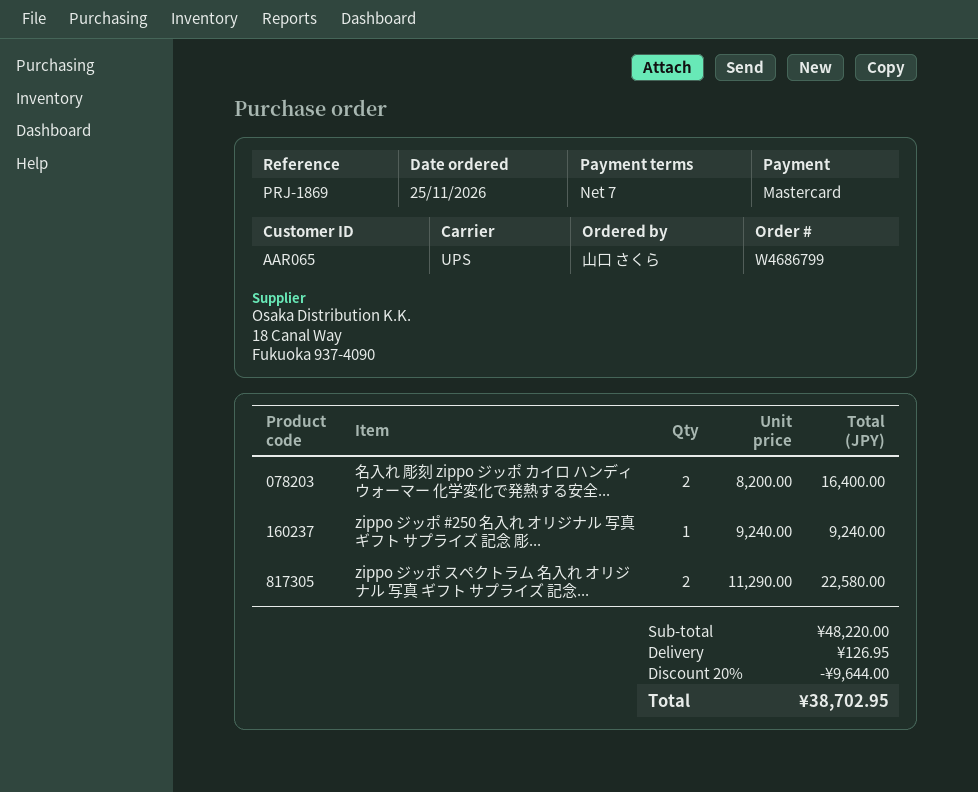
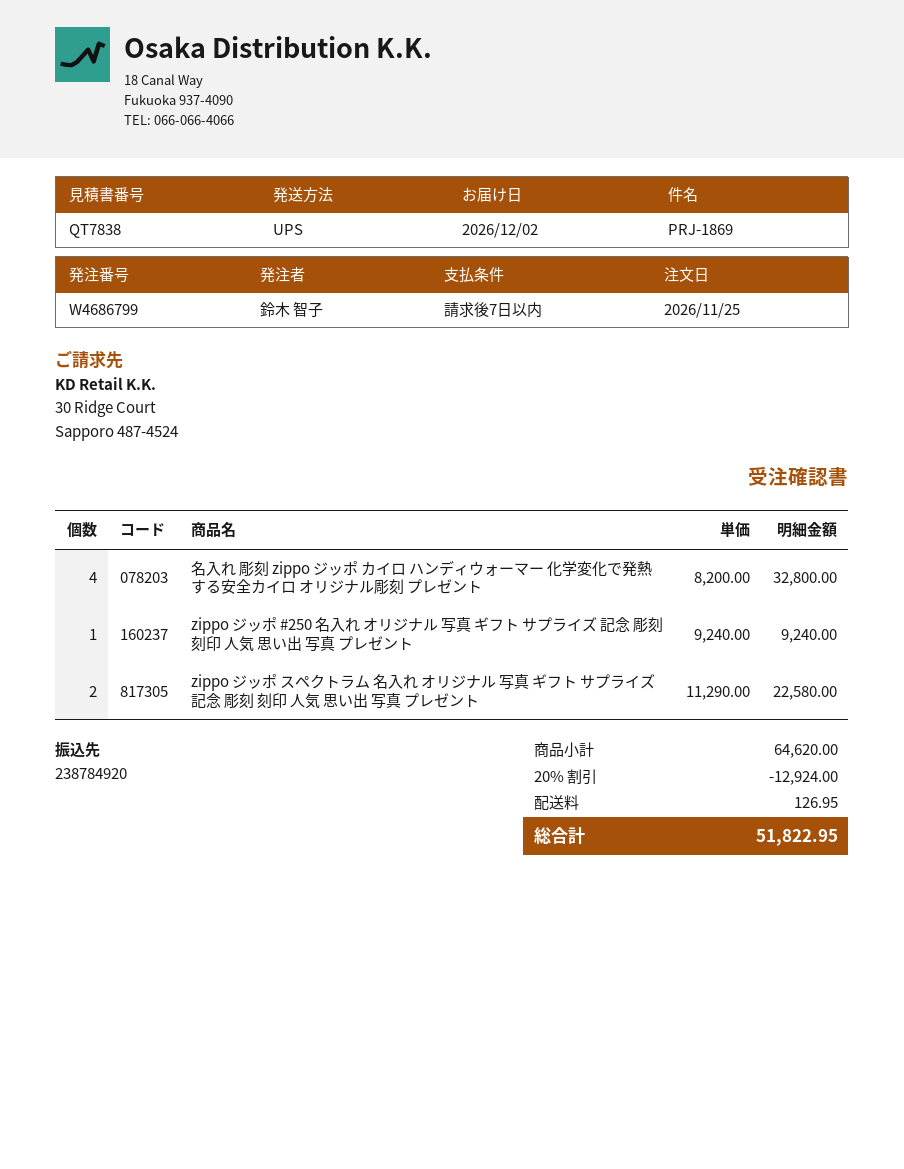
ordered by: 山口 さくら -> 鈴木 智子
名入れ 彫刻 zippo ジッポ カイロ ハンディウォーマー 化学変化で発熱する安全...: 2 x 8200.00 = 16400.00 -> 4 x 8200.00 = 32800.00
subtotal: 48220.00 -> 64620.00
discount: 20% = 9644.00 -> 20% = 12924.00
total: 38702.95 -> 51822.95

